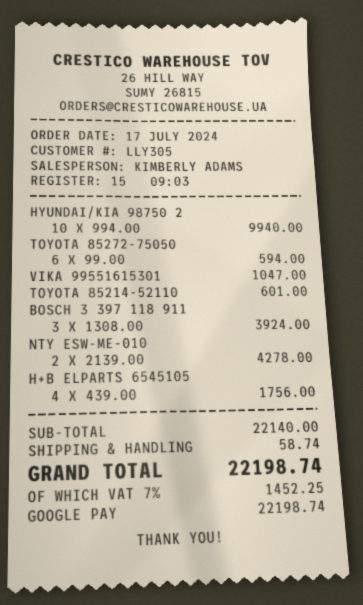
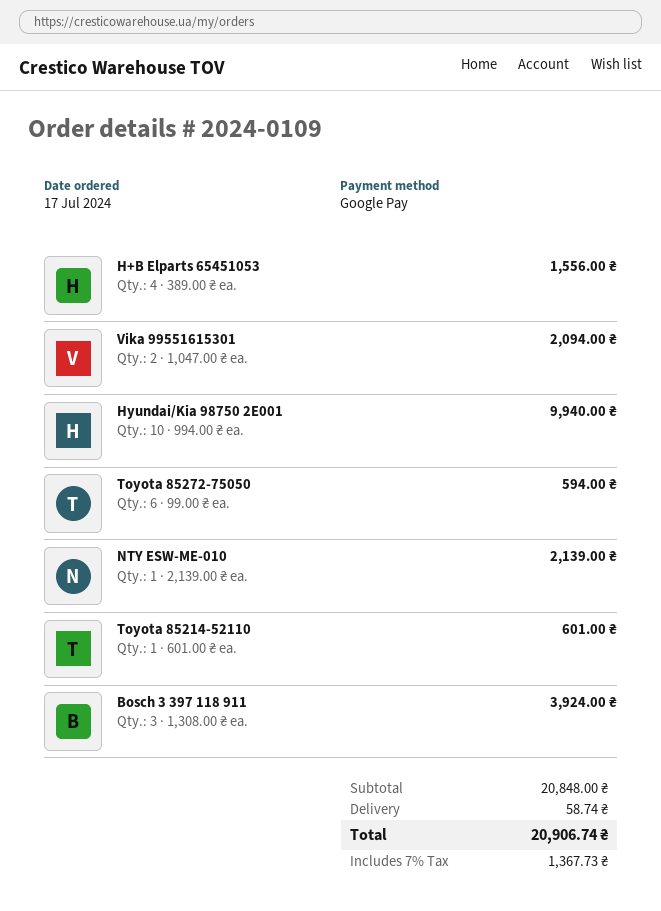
VIKA 99551615301: 1 x 1047.00 = 1047.00 -> 2 x 1047.00 = 2094.00
NTY ESW-ME-010: 2 x 2139.00 = 4278.00 -> 1 x 2139.00 = 2139.00
H+B ELPARTS 6545105: 4 x 439.00 = 1756.00 -> 4 x 389.00 = 1556.00
subtotal: 22140.00 -> 20848.00
tax: 7% = 1452.25 -> 7% = 1367.73
total: 22198.74 -> 20906.74

